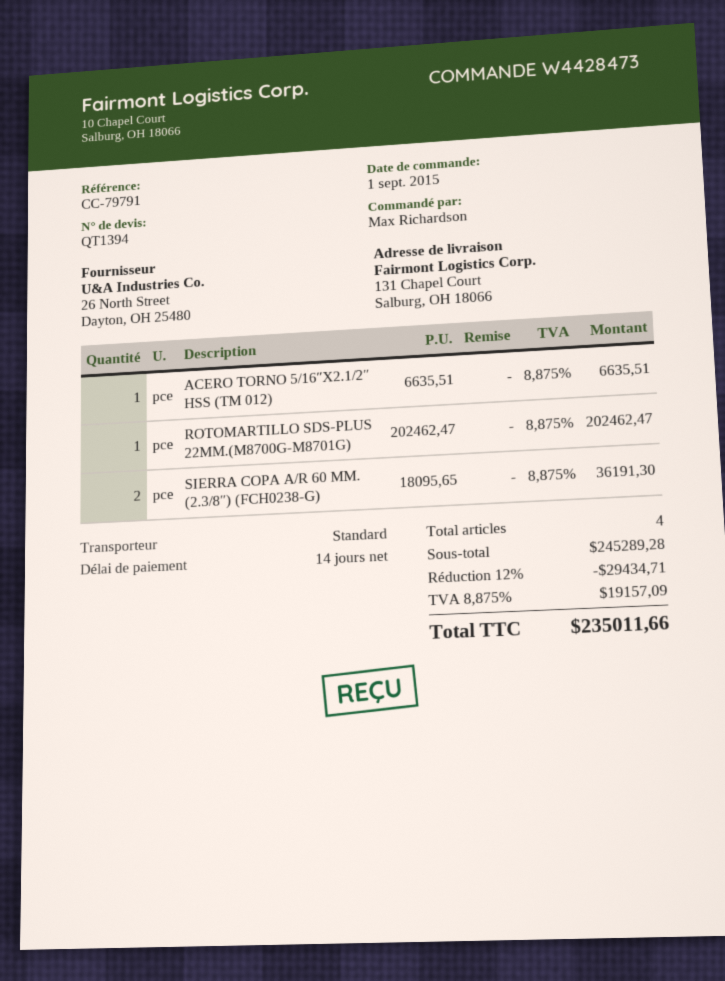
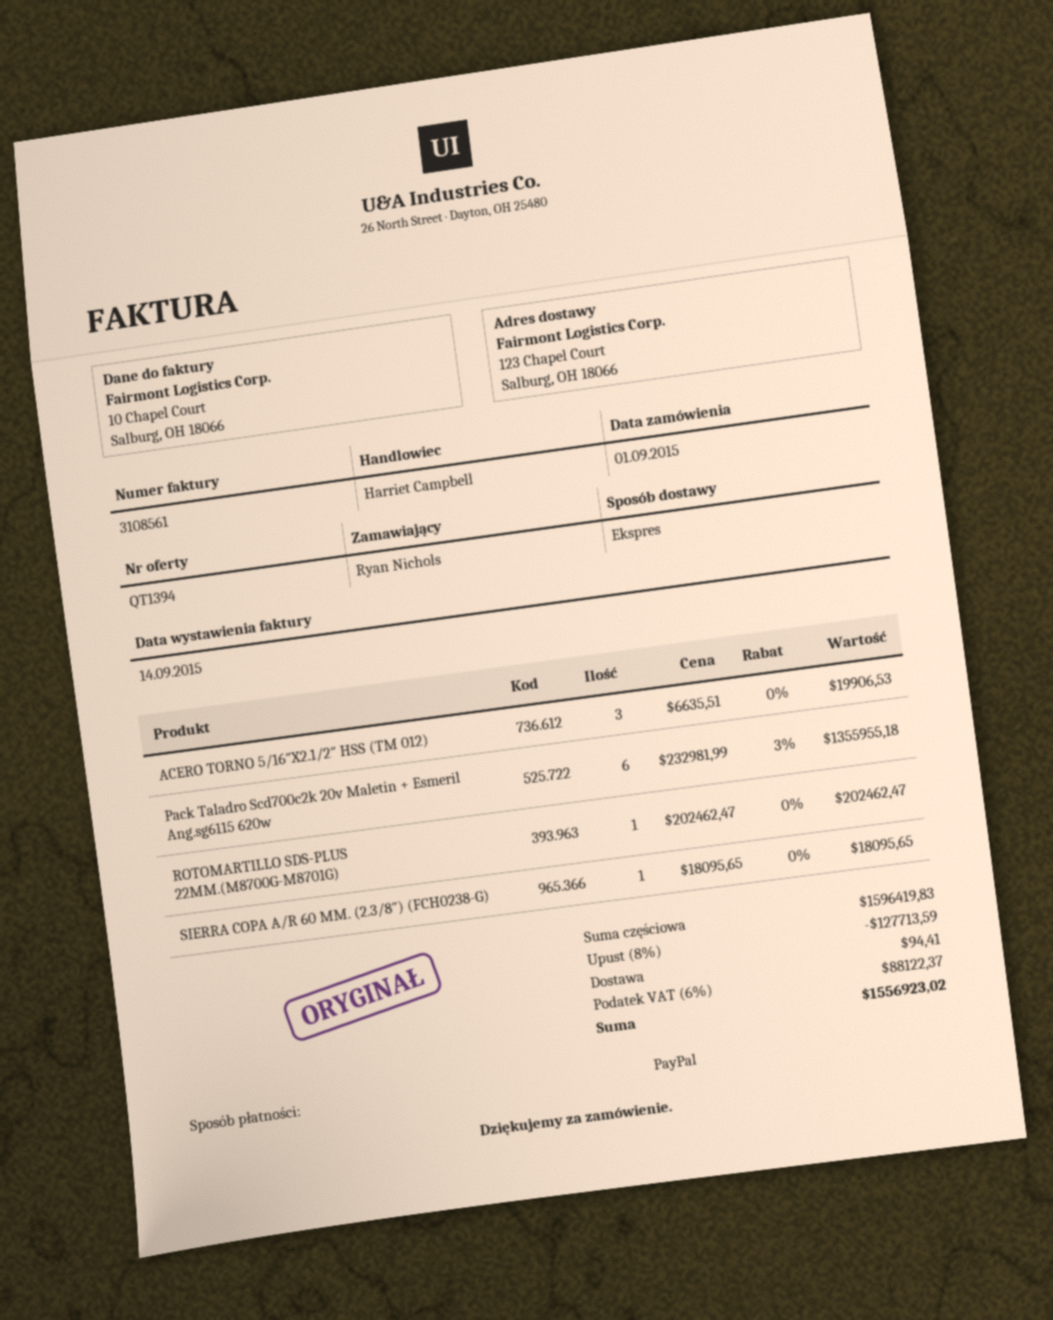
ordered by: Max Richardson -> Ryan Nichols
shipping method: standard -> express
ship to: 131 Chapel Court, Salburg, OH 18066 -> 123 Chapel Court, Salburg, OH 18066
ACERO TORNO 5/16″X2.1/2″ HSS (TM 012): 1 x 6635.51 = 6635.51 -> 3 x 6635.51 = 19906.53
SIERRA COPA A/R 60 MM. (2.3/8″) (FCH0238-G): 2 x 18095.65 = 36191.30 -> 1 x 18095.65 = 18095.65
Pack Taladro Scd700c2k 20v Maletin + Esmeril Ang.sg6115 620w: none -> 6 x 232981.99 - 3% = 1355955.18
subtotal: 245289.28 -> 1596419.83
discount: 12% = 29434.71 -> 8% = 127713.59
shipping: none -> 94.41
tax: 8.875% = 19157.09 -> 6% = 88122.37
total: 235011.66 -> 1556923.02

